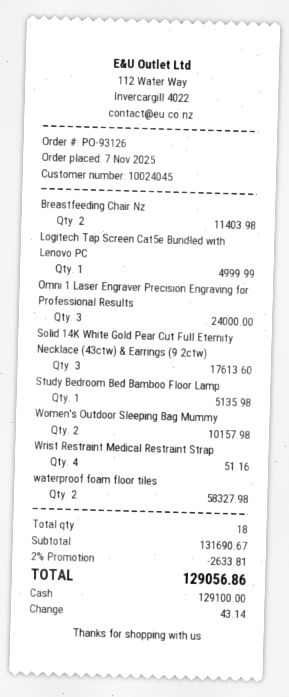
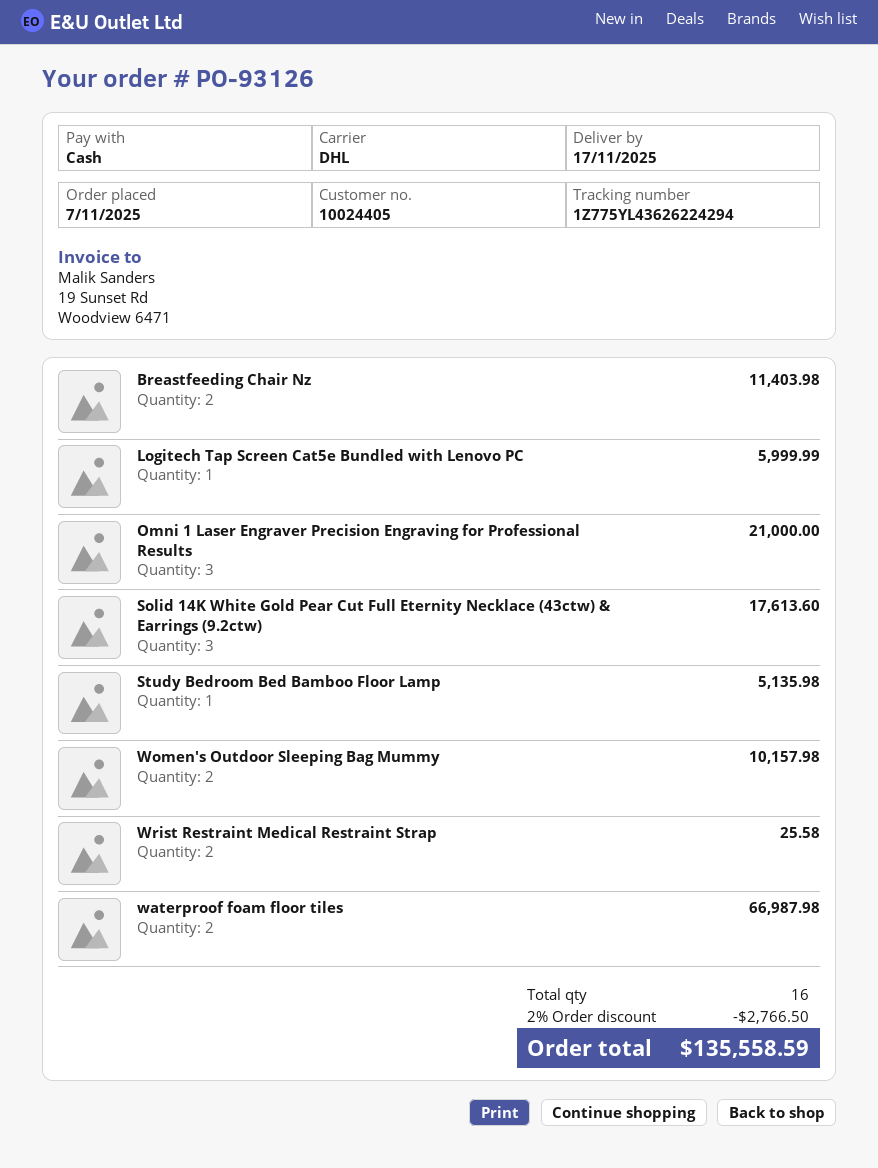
customer number: 10024045 -> 10024405
Logitech Tap Screen Cat5e Bundled with Lenovo PC: 1 for 4999.99 -> 1 for 5999.99
Omni 1 Laser Engraver Precision Engraving for Professional Results: 3 for 24000.00 -> 3 for 21000.00
Wrist Restraint Medical Restraint Strap: 4 for 51.16 -> 2 for 25.58
waterproof foam floor tiles: 2 for 58327.98 -> 2 for 66987.98
total quantity: 18 -> 16
discount: 2% = 2633.81 -> 2% = 2766.50
total: 129056.86 -> 135558.59

